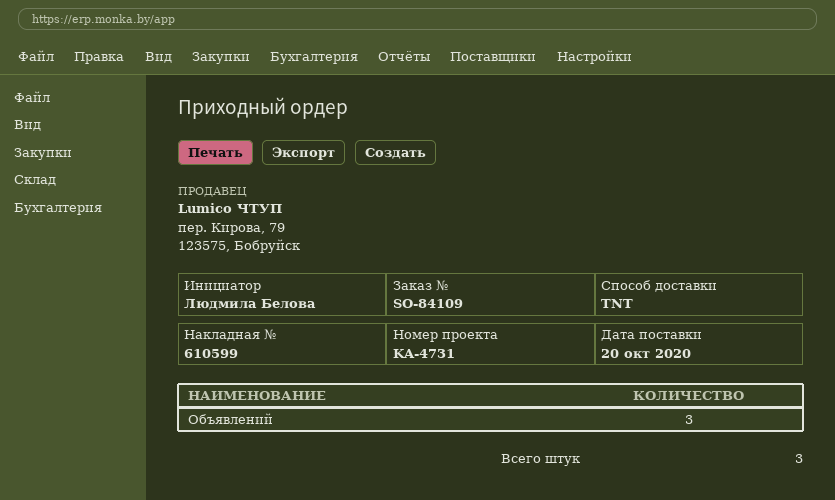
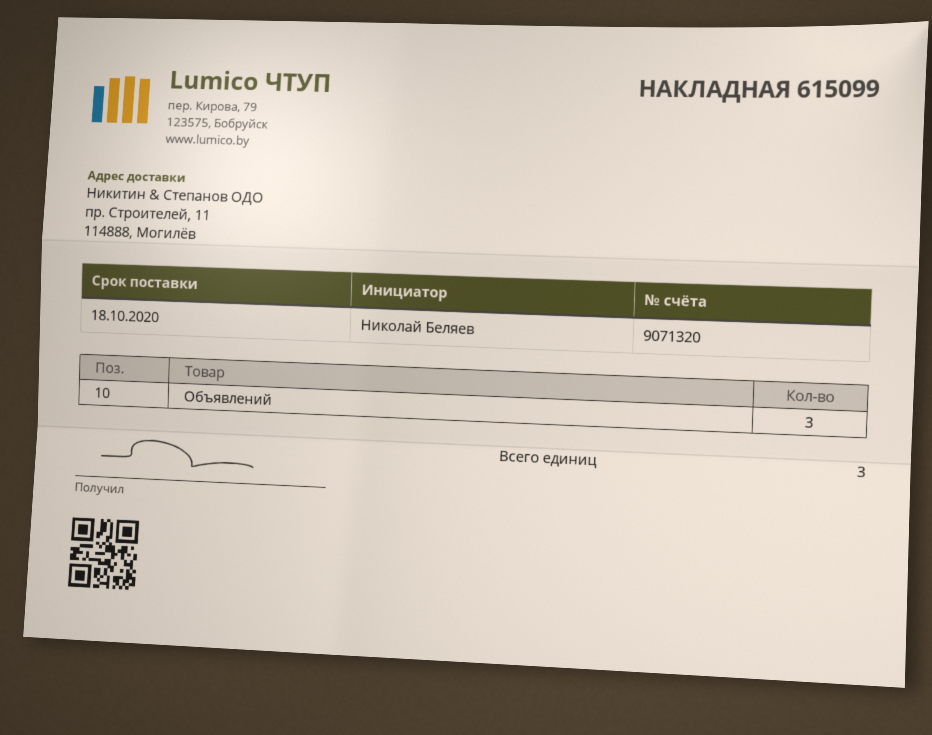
delivery note number: 610599 -> 615099
delivery date: 2020-10-20 -> 2020-10-18
ordered by: Людмила Белова -> Николай Беляев

